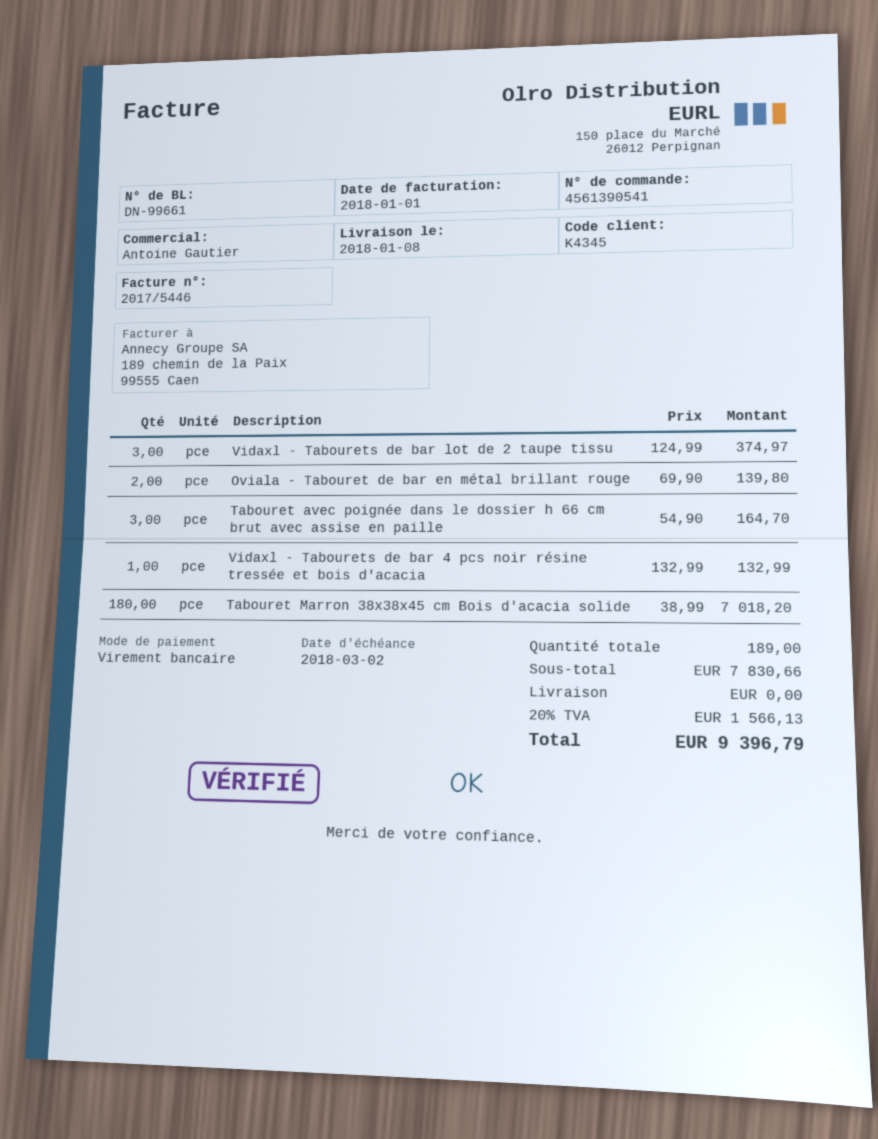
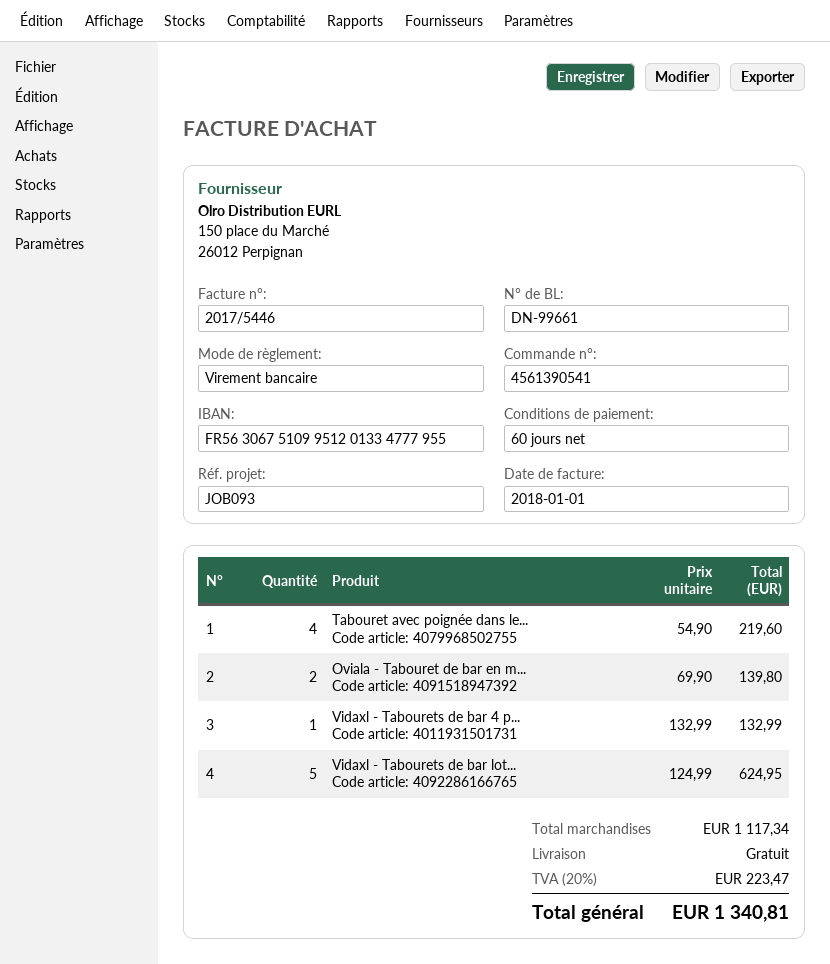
Vidaxl - Tabourets de bar lot de 2 taupe tissu: 3 x 124.99 = 374.97 -> 5 x 124.99 = 624.95
Tabouret avec poignée dans le dossier h 66 cm brut avec assise en paille: 3 x 54.90 = 164.70 -> 4 x 54.90 = 219.60
Tabouret Marron 38x38x45 cm Bois d'acacia solide: 180 x 38.99 = 7018.20 -> none
subtotal: 7830.66 -> 1117.34
tax: 20% = 1566.13 -> 20% = 223.47
total: 9396.79 -> 1340.81

